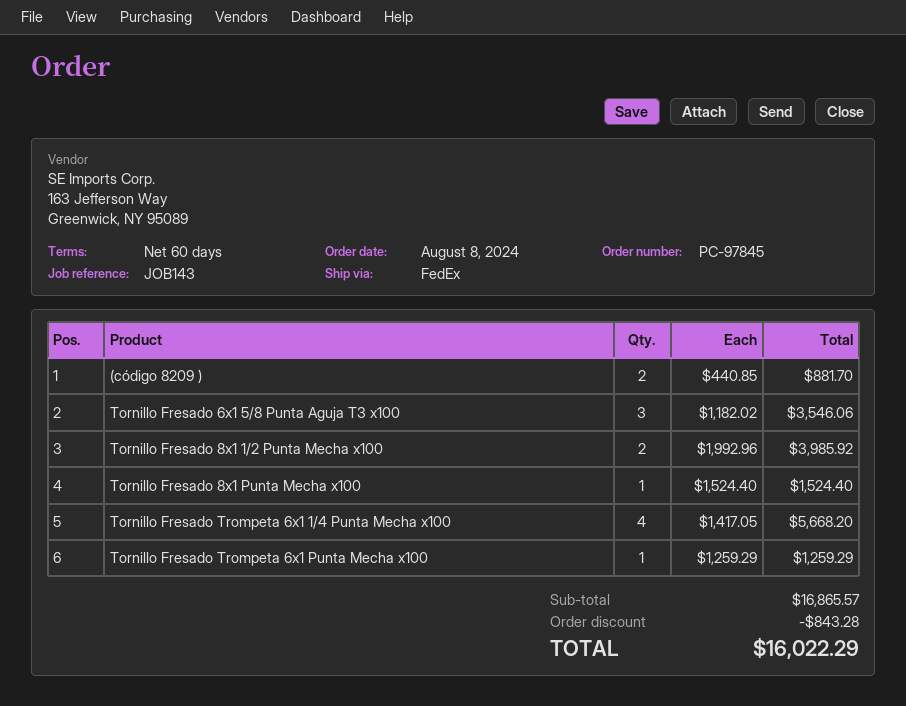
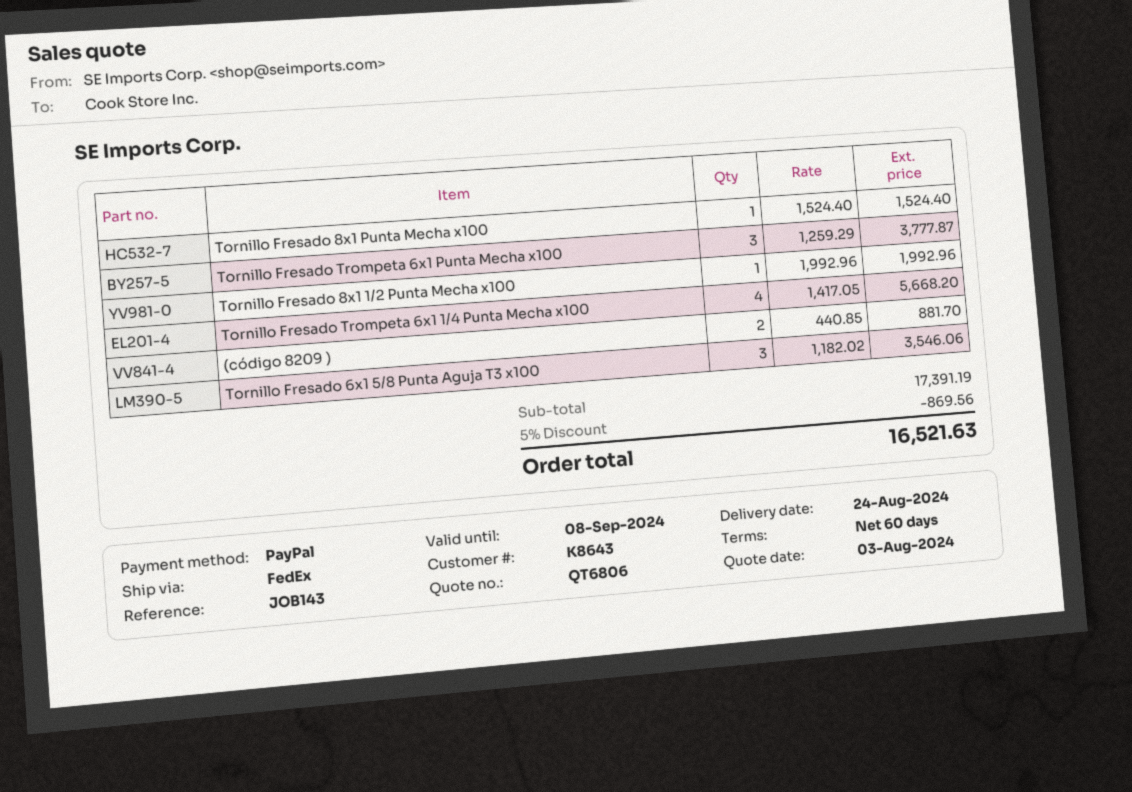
Tornillo Fresado 8x1 1/2 Punta Mecha x100: 2 x 1992.96 = 3985.92 -> 1 x 1992.96 = 1992.96
Tornillo Fresado Trompeta 6x1 Punta Mecha x100: 1 x 1259.29 = 1259.29 -> 3 x 1259.29 = 3777.87
subtotal: 16865.57 -> 17391.19
discount: 843.28 -> 869.56
total: 16022.29 -> 16521.63

